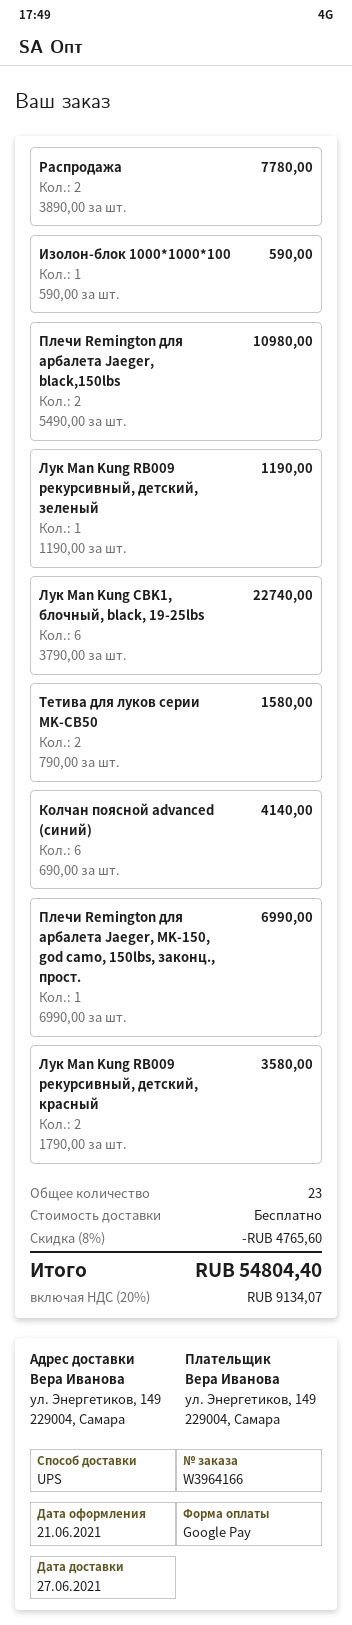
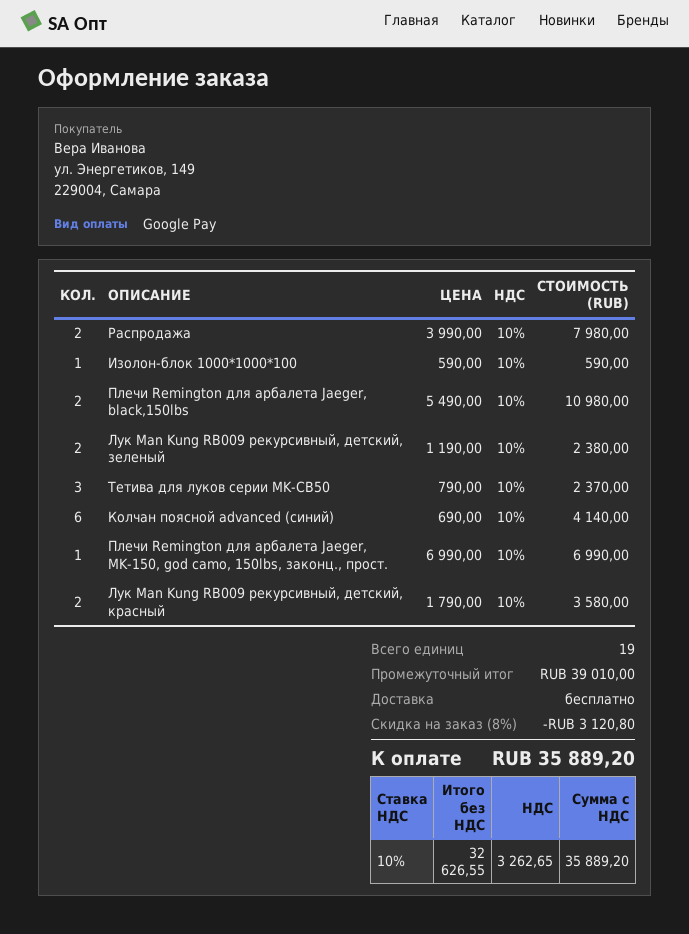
Распродажа: 2 x 3890.00 = 7780.00 -> 2 x 3990.00 = 7980.00
Лук Мan Kung RB009 рекурсивный, детский, зеленый: 1 x 1190.00 = 1190.00 -> 2 x 1190.00 = 2380.00
Лук Man Kung CBK1, блочный, black, 19-25lbs: 6 x 3790.00 = 22740.00 -> none
Тетива для луков серии MK-CB50: 2 x 790.00 = 1580.00 -> 3 x 790.00 = 2370.00
total quantity: 23 -> 19
discount: 8% = 4765.60 -> 8% = 3120.80
tax: 20% = 9134.07 -> 10% = 3262.65
total: 54804.40 -> 35889.20

